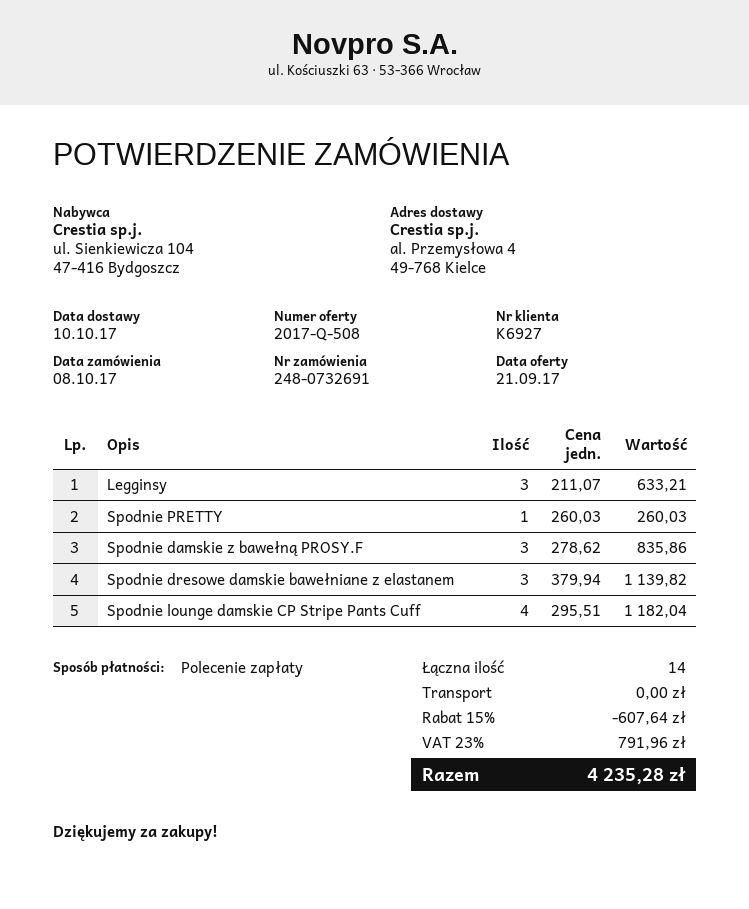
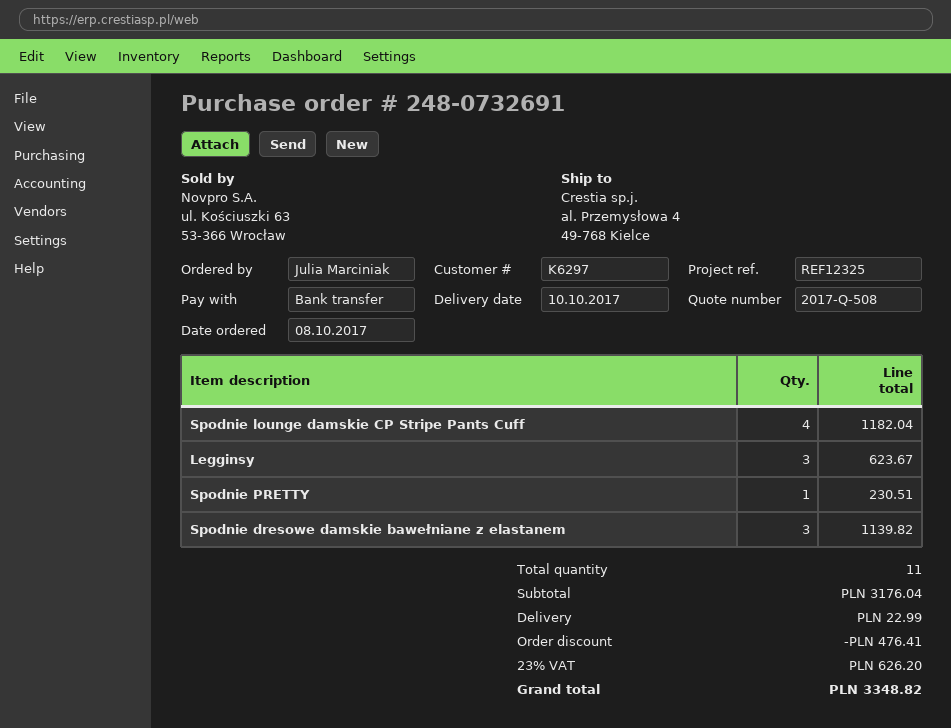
customer number: K6927 -> K6297
payment method: direct debit -> bank transfer
Legginsy: 3 for 633.21 -> 3 for 623.67
Spodnie PRETTY: 1 for 260.03 -> 1 for 230.51
Spodnie damskie z bawełną PROSY.F: 3 for 835.86 -> none
total quantity: 14 -> 11
discount: 607.64 -> 476.41
shipping: 0.00 -> 22.99
tax: 23% = 791.96 -> 23% = 626.20
total: 4235.28 -> 3348.82

